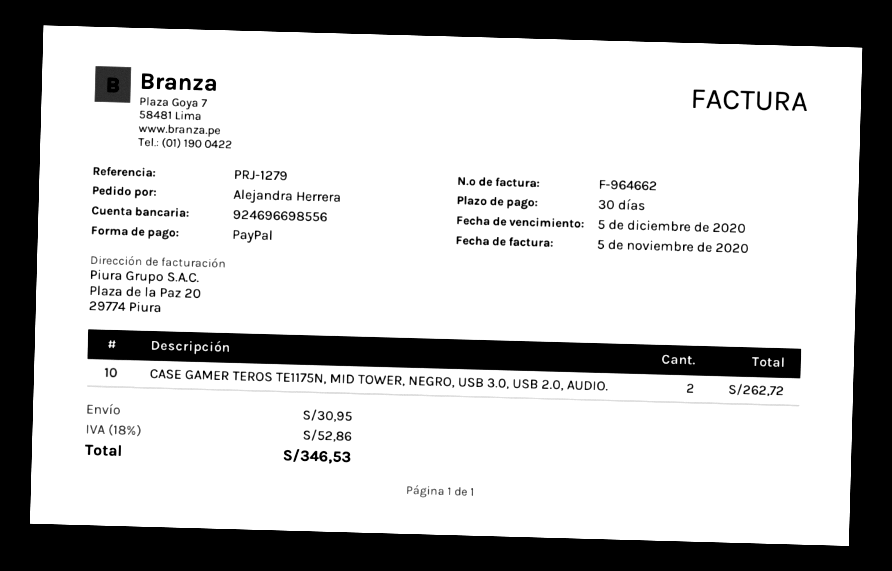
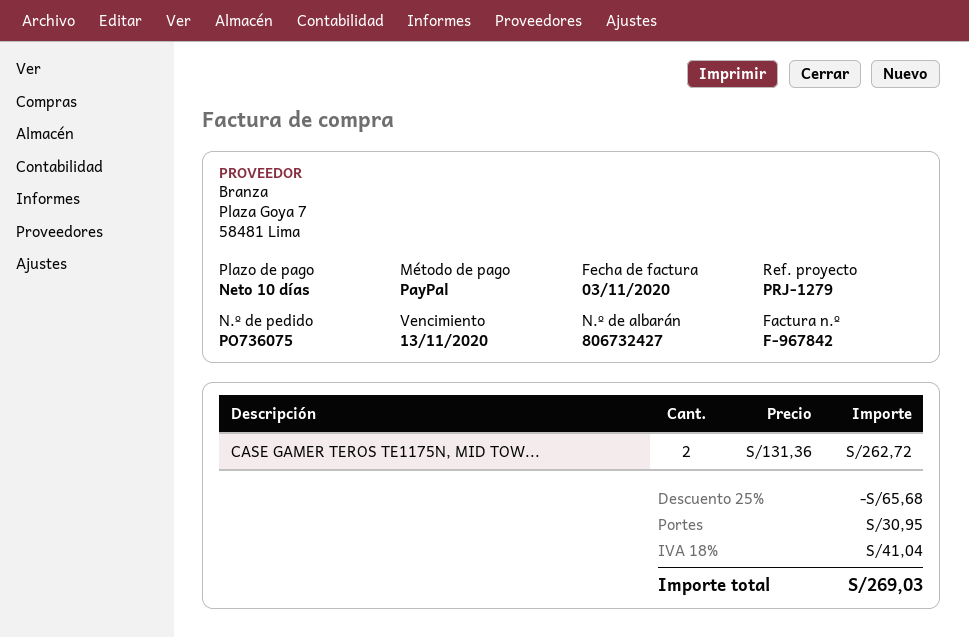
invoice number: F-964662 -> F-967842
invoice date: 2020-11-05 -> 2020-11-03
payment terms: 30 days -> 10 days
due date: 2020-12-05 -> 2020-11-13
discount: none -> 25% = 65.68
tax: 18% = 52.86 -> 18% = 41.04
total: 346.53 -> 269.03

